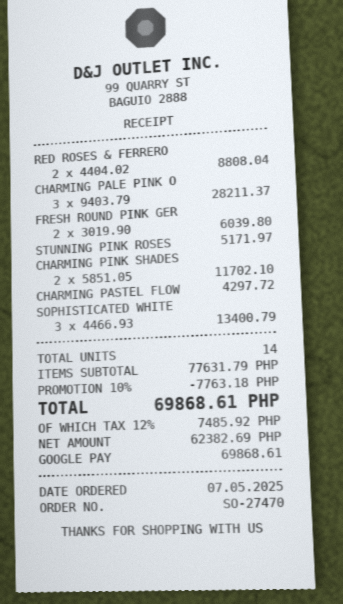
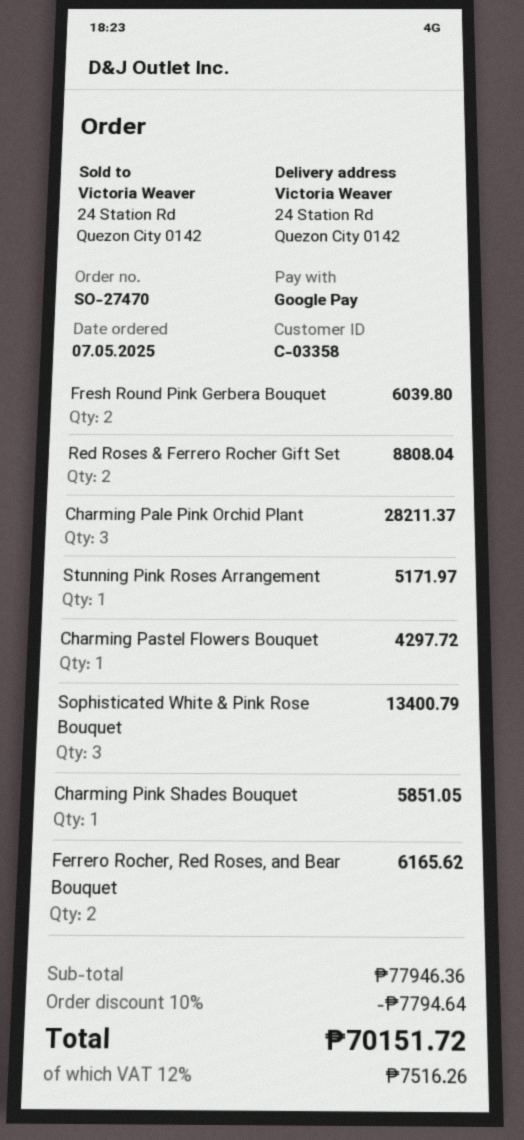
CHARMING PINK SHADES: 2 for 11702.10 -> 1 for 5851.05
Ferrero Rocher, Red Roses, and Bear Bouquet: none -> 2 for 6165.62
subtotal: 77631.79 -> 77946.36
discount: 10% = 7763.18 -> 10% = 7794.64
tax: 12% = 7485.92 -> 12% = 7516.26
total: 69868.61 -> 70151.72

